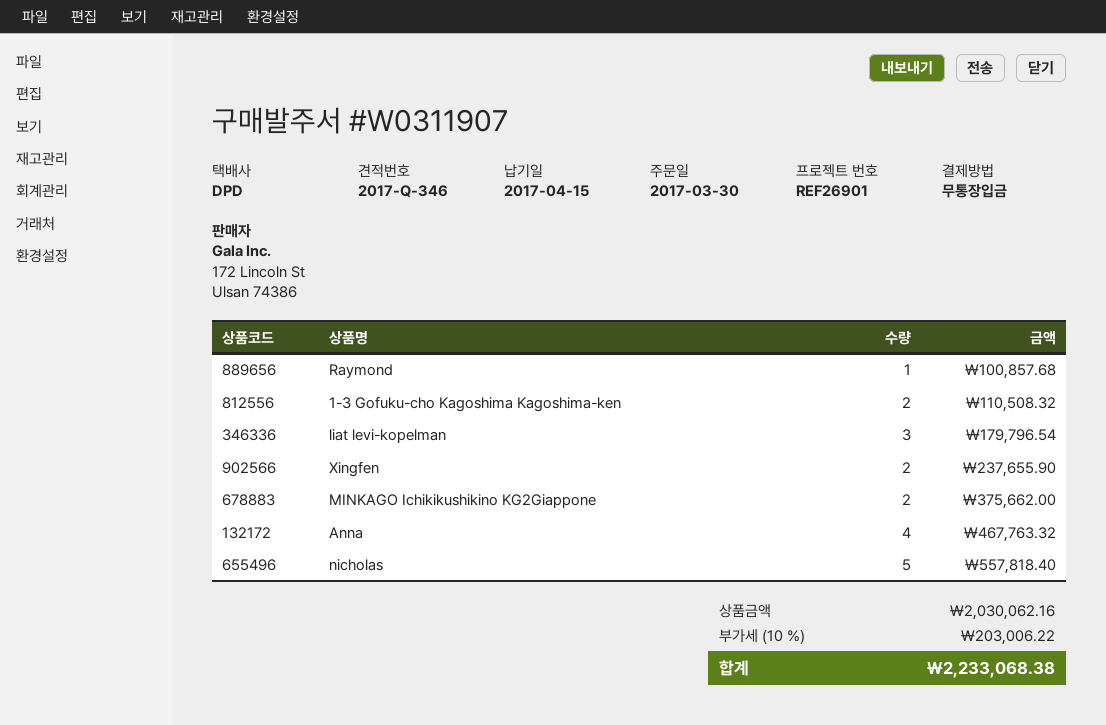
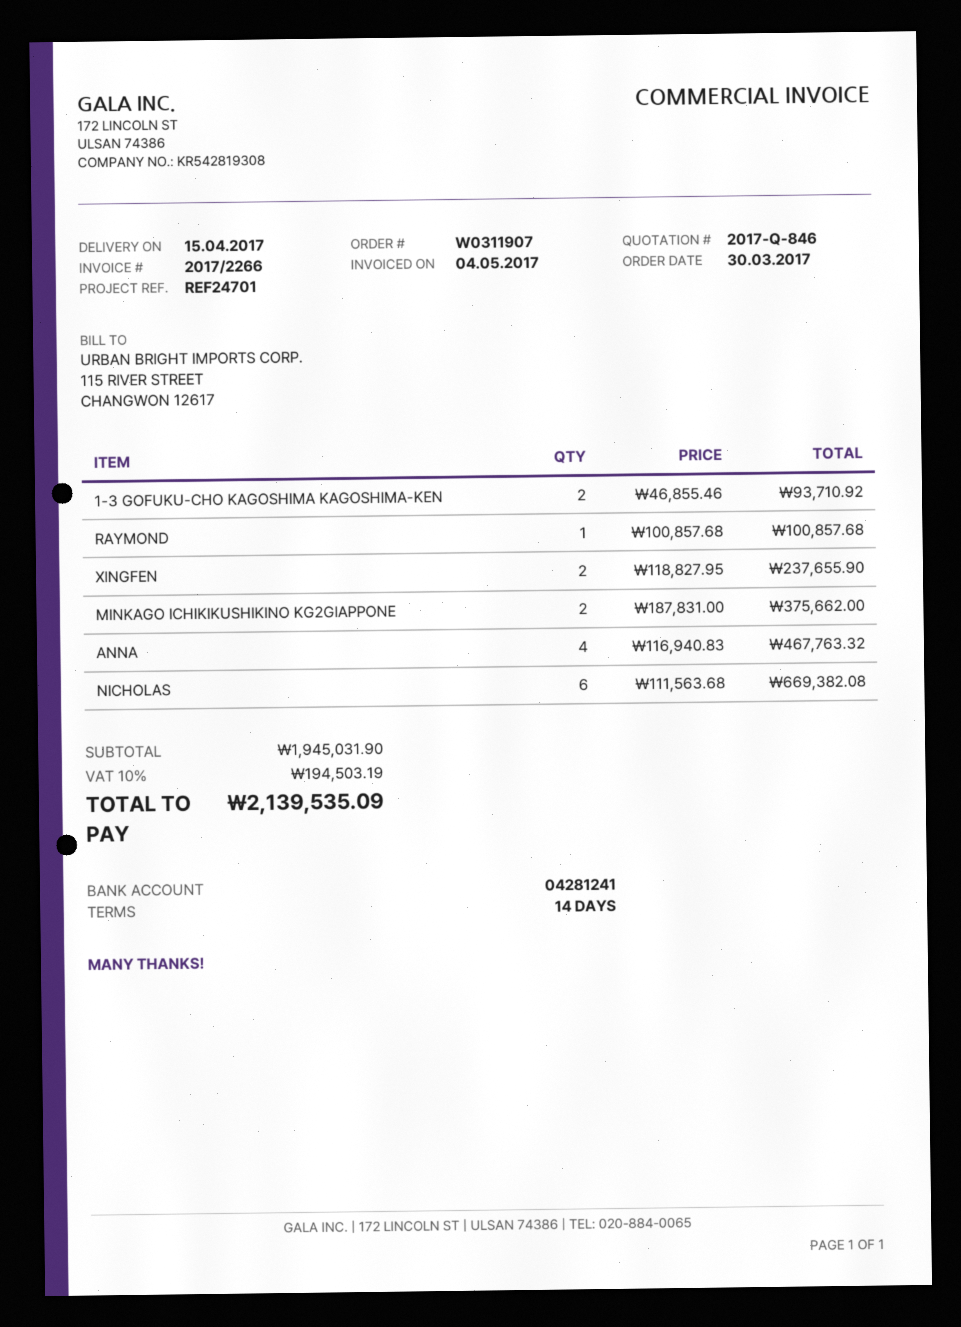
quote number: 2017-Q-346 -> 2017-Q-846
reference: REF26901 -> REF24701
1-3 Gofuku-cho Kagoshima Kagoshima-ken: 2 for 110508.32 -> 2 for 93710.92
liat levi-kopelman: 3 for 179796.54 -> none
nicholas: 5 for 557818.40 -> 6 for 669382.08
subtotal: 2030062.16 -> 1945031.90
tax: 10% = 203006.22 -> 10% = 194503.19
total: 2233068.38 -> 2139535.09

